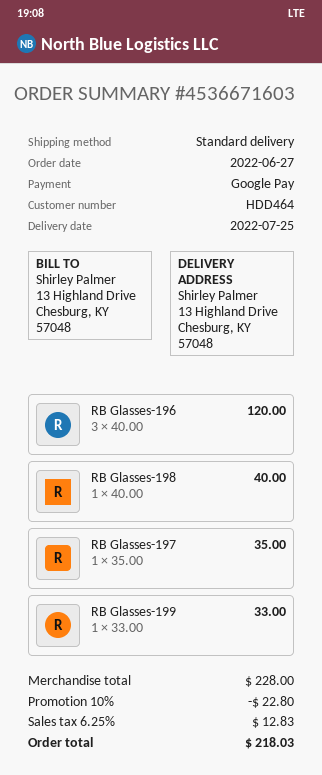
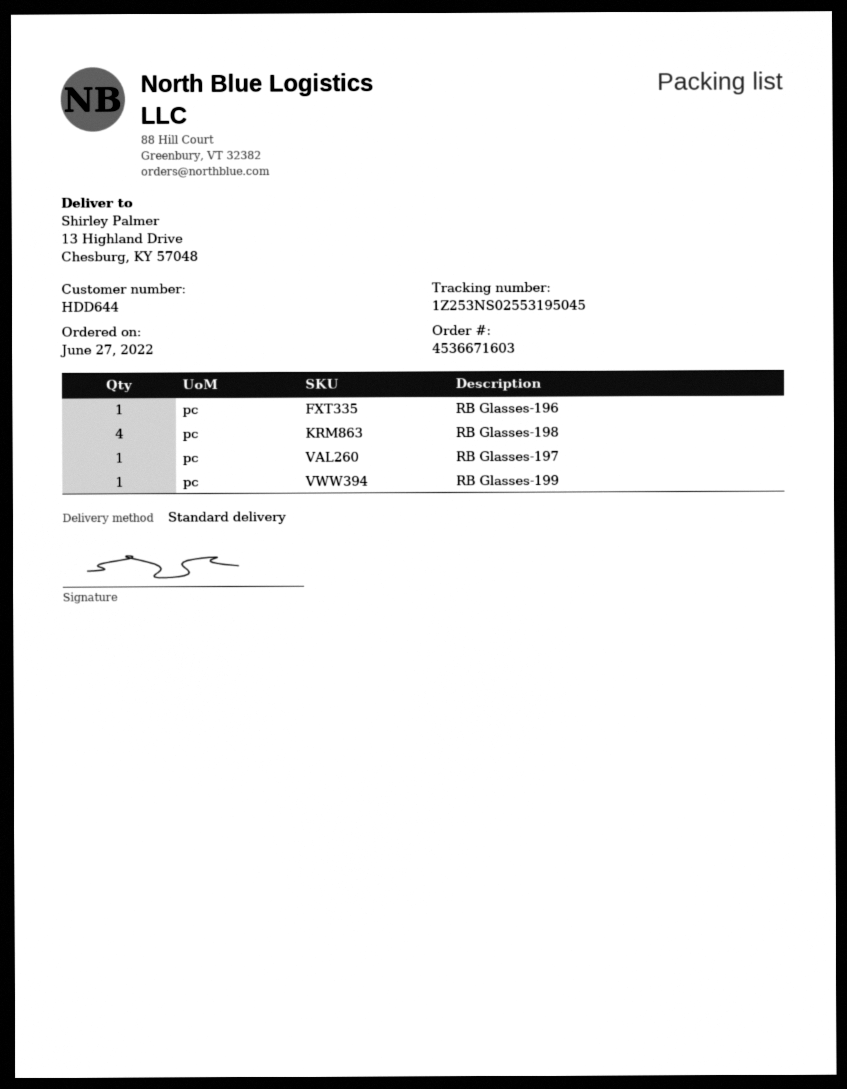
customer number: HDD464 -> HDD644
RB Glasses-196: 3 -> 1
RB Glasses-198: 1 -> 4

